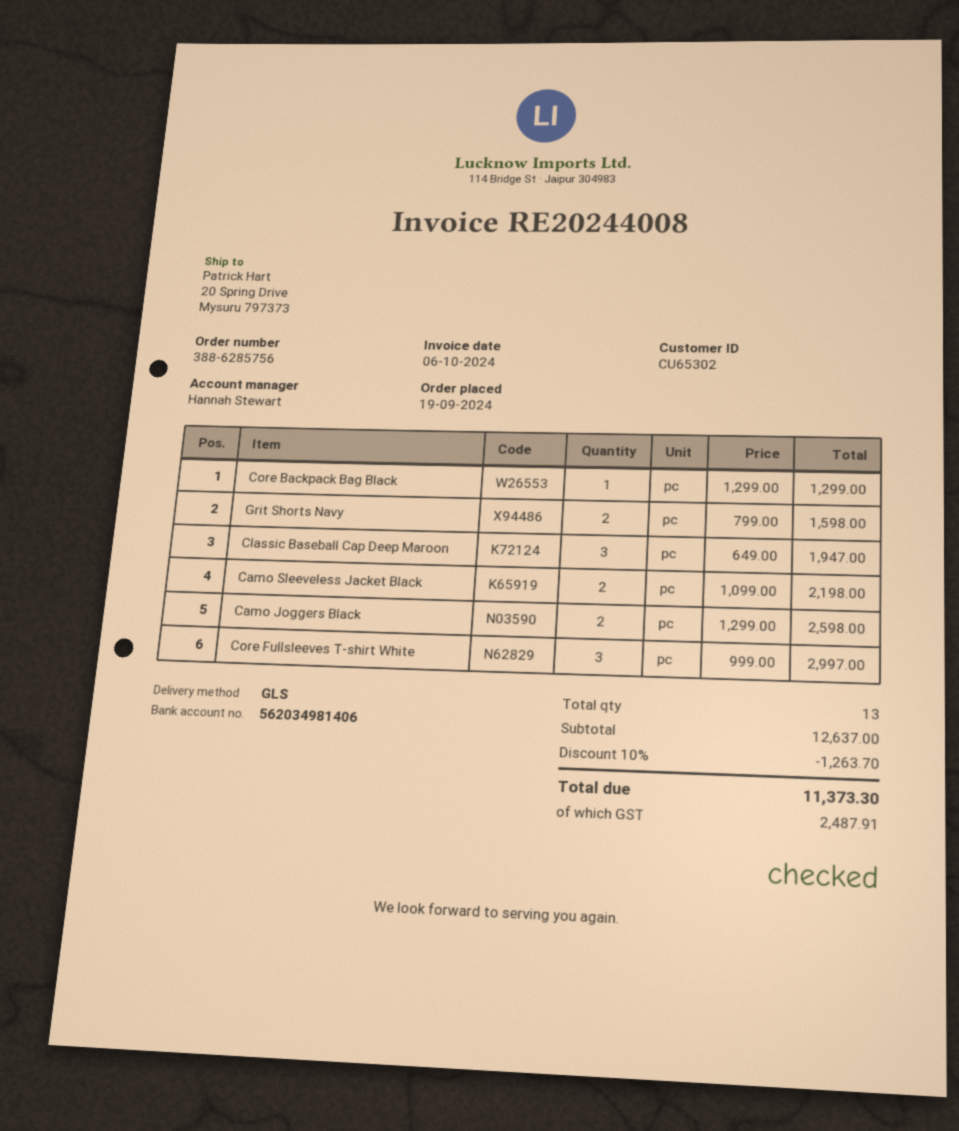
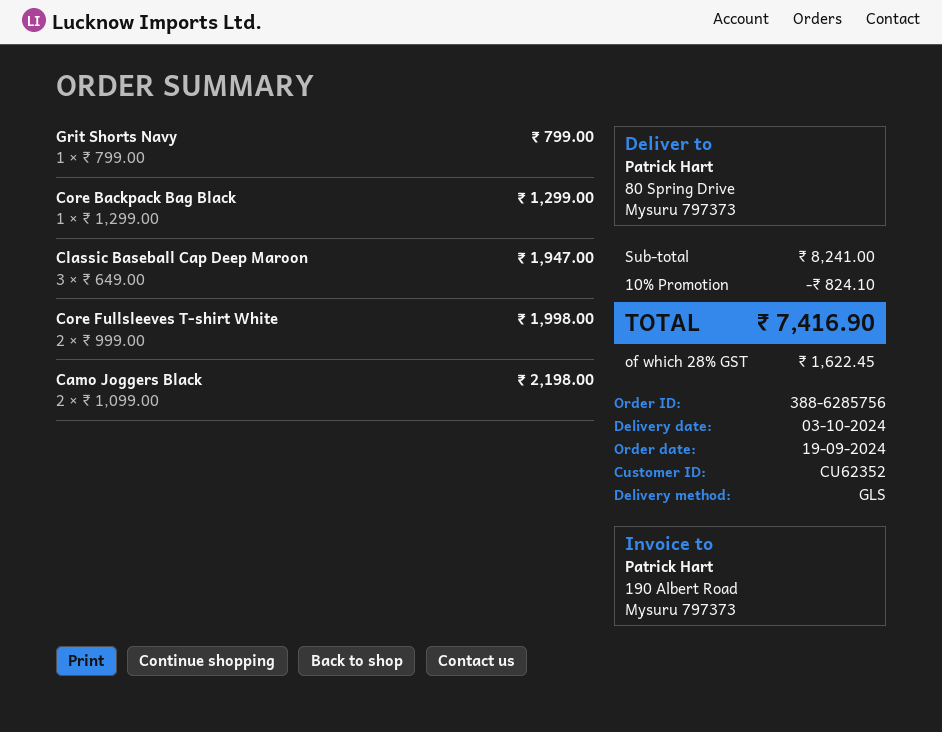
customer number: CU65302 -> CU62352
ship to: 20 Spring Drive, Mysuru 797373 -> 80 Spring Drive, Mysuru 797373
Grit Shorts Navy: 2 x 799.00 = 1598.00 -> 1 x 799.00 = 799.00
Camo Sleeveless Jacket Black: 2 x 1099.00 = 2198.00 -> none
Camo Joggers Black: 2 x 1299.00 = 2598.00 -> 2 x 1099.00 = 2198.00
Core Fullsleeves T-shirt White: 3 x 999.00 = 2997.00 -> 2 x 999.00 = 1998.00
subtotal: 12637.00 -> 8241.00
discount: 10% = 1263.70 -> 10% = 824.10
tax: 2487.91 -> 1622.45
total: 11373.30 -> 7416.90

